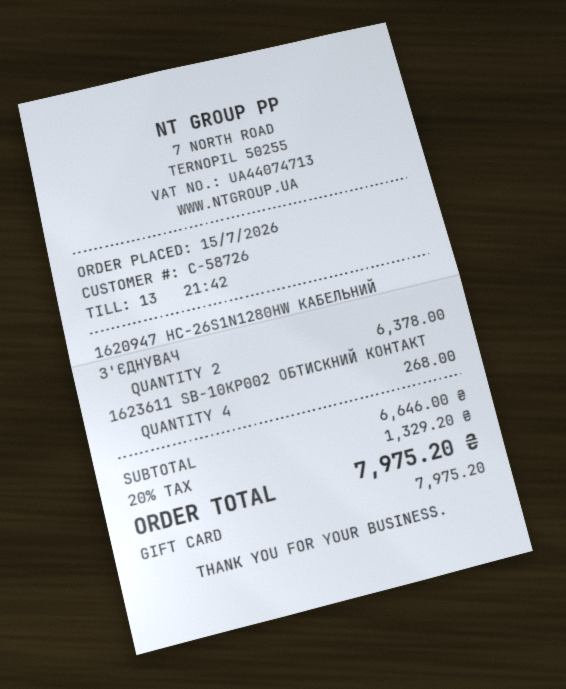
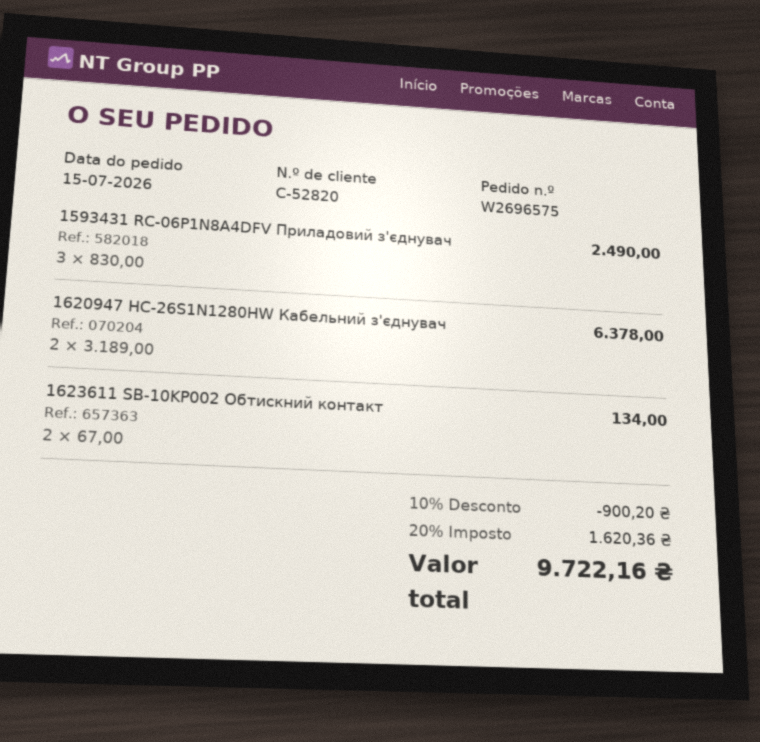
customer number: C-58726 -> C-52820
1623611 SB-10KP002 ОБТИСКНИЙ КОНТАКТ: 4 for 268.00 -> 2 for 134.00
1593431 RC-06P1N8A4DFV Приладовий з'єднувач: none -> 3 for 2490.00
discount: none -> 10% = 900.20
tax: 20% = 1329.20 -> 20% = 1620.36
total: 7975.20 -> 9722.16

